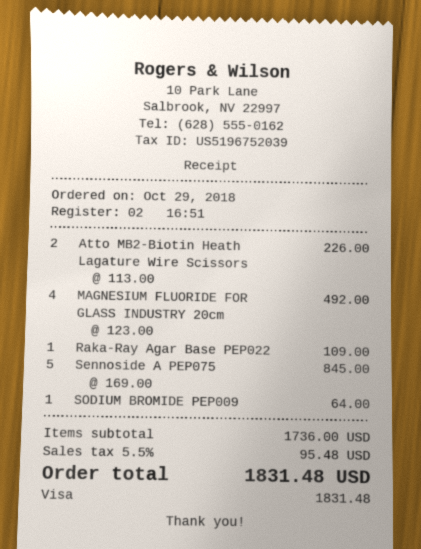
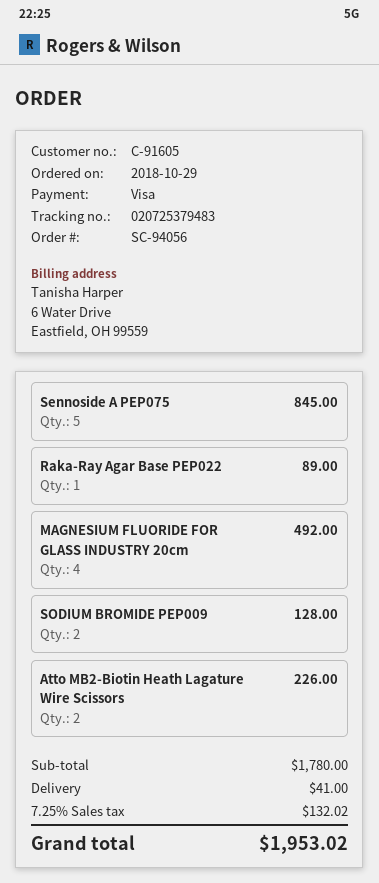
Raka-Ray Agar Base PEP022: 1 for 109.00 -> 1 for 89.00
SODIUM BROMIDE PEP009: 1 for 64.00 -> 2 for 128.00
subtotal: 1736.00 -> 1780.00
shipping: none -> 41.00
tax: 5.5% = 95.48 -> 7.25% = 132.02
total: 1831.48 -> 1953.02

